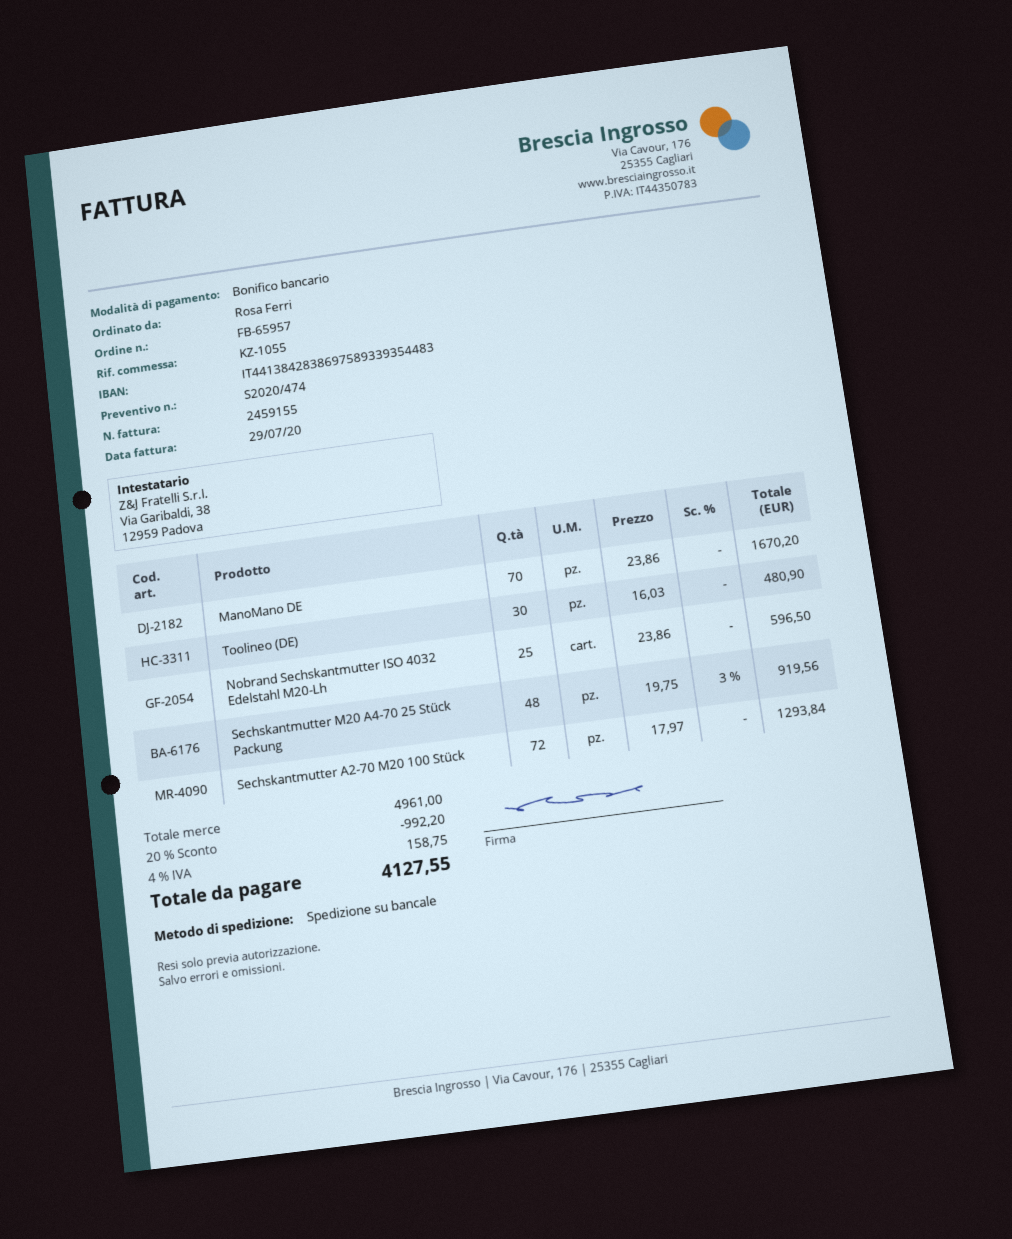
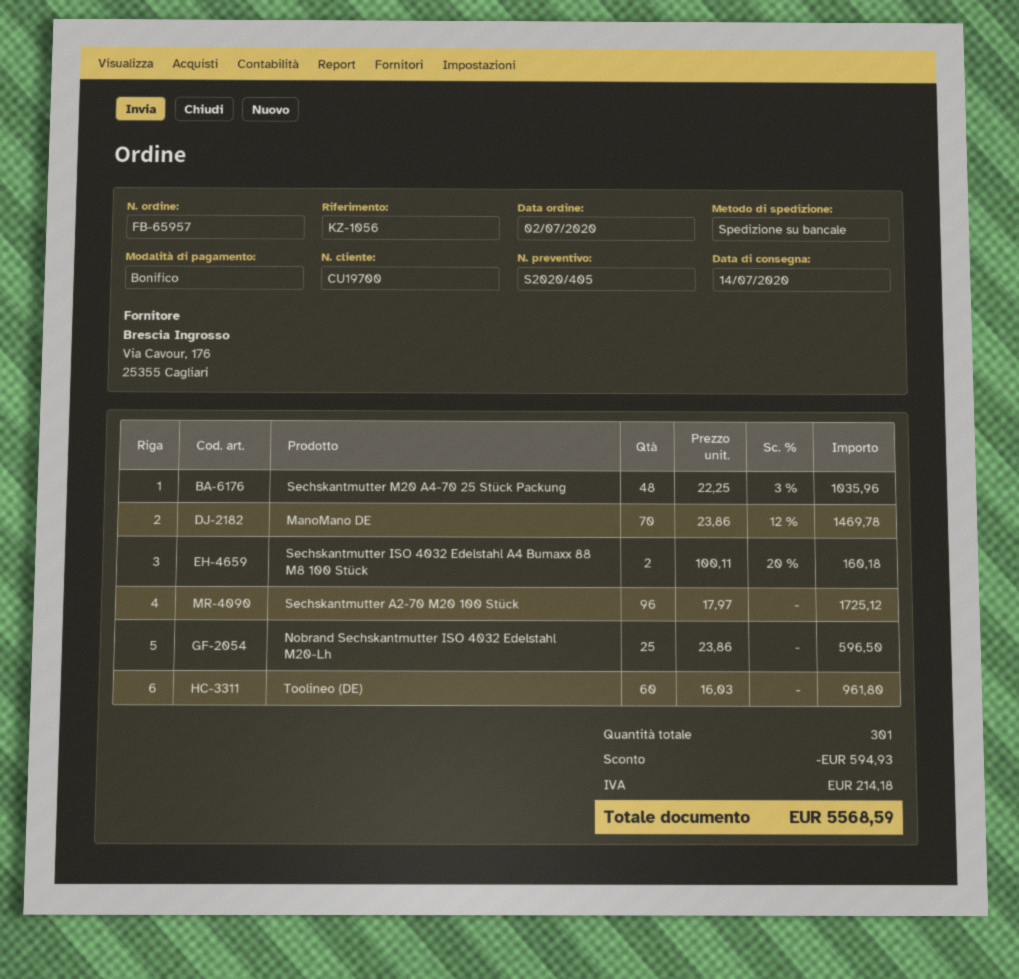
quote number: S2020/474 -> S2020/405
reference: KZ-1055 -> KZ-1056
ManoMano DE: 70 x 23.86 = 1670.20 -> 70 x 23.86 - 12% = 1469.78
Toolineo (DE): 30 x 16.03 = 480.90 -> 60 x 16.03 = 961.80
Sechskantmutter M20 A4-70 25 Stück Packung: 48 x 19.75 - 3% = 919.56 -> 48 x 22.25 - 3% = 1035.96
Sechskantmutter A2-70 M20 100 Stück: 72 x 17.97 = 1293.84 -> 96 x 17.97 = 1725.12
Sechskantmutter ISO 4032 Edelstahl A4 Bumaxx 88 M8 100 Stück: none -> 2 x 100.11 - 20% = 160.18
discount: 992.20 -> 594.93
tax: 158.75 -> 214.18
total: 4127.55 -> 5568.59

